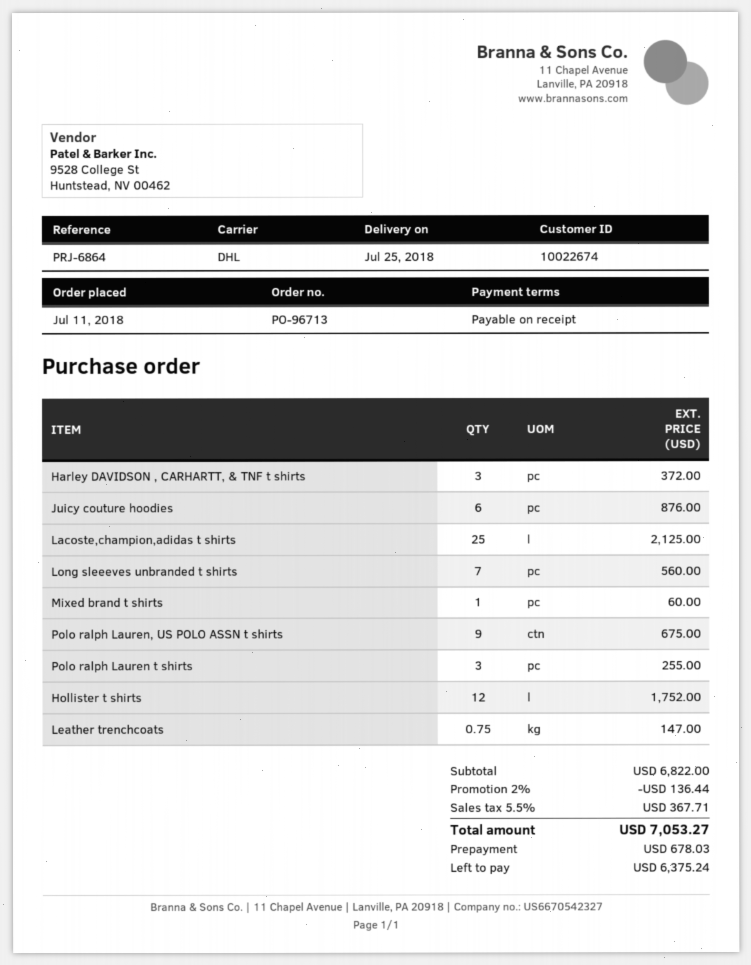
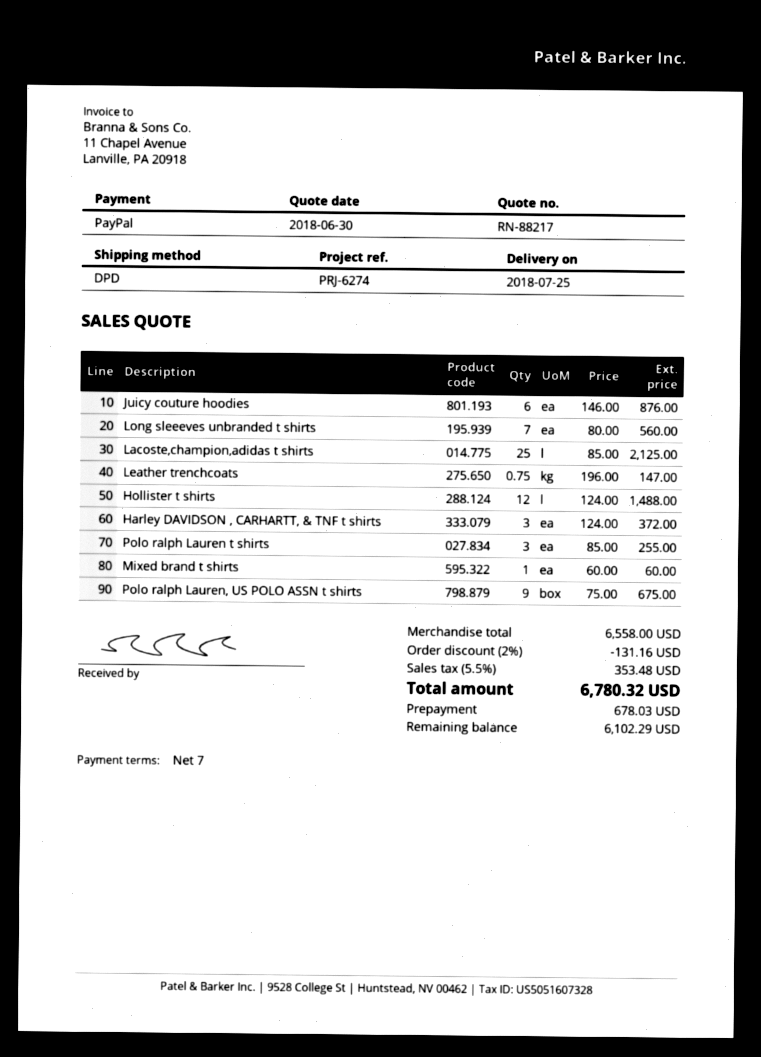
payment terms: on receipt -> 7 days
reference: PRJ-6864 -> PRJ-6274
shipping method: DHL -> DPD
Hollister t shirts: 12 for 1752.00 -> 12 for 1488.00
subtotal: 6822.00 -> 6558.00
discount: 2% = 136.44 -> 2% = 131.16
tax: 5.5% = 367.71 -> 5.5% = 353.48
total: 7053.27 -> 6780.32
balance: 6375.24 -> 6102.29

